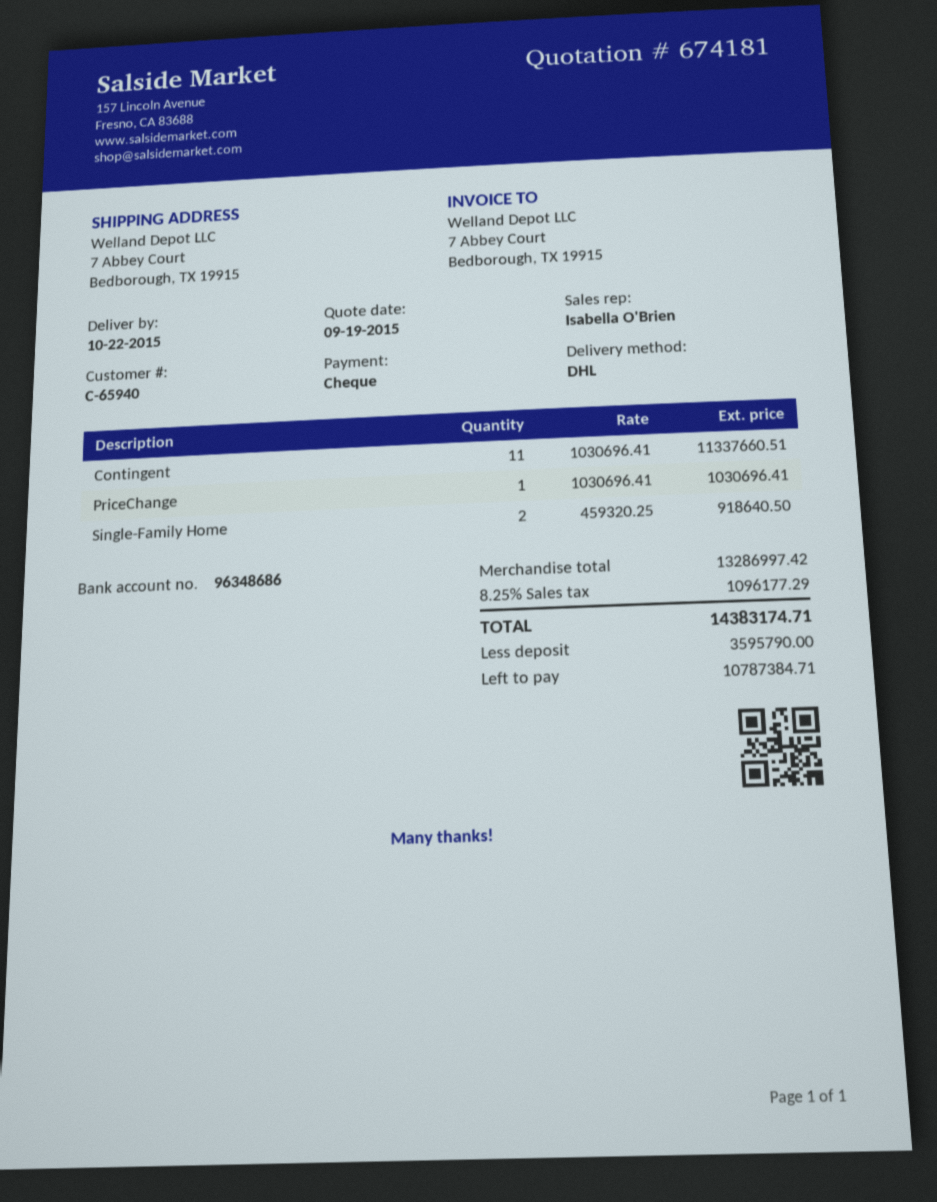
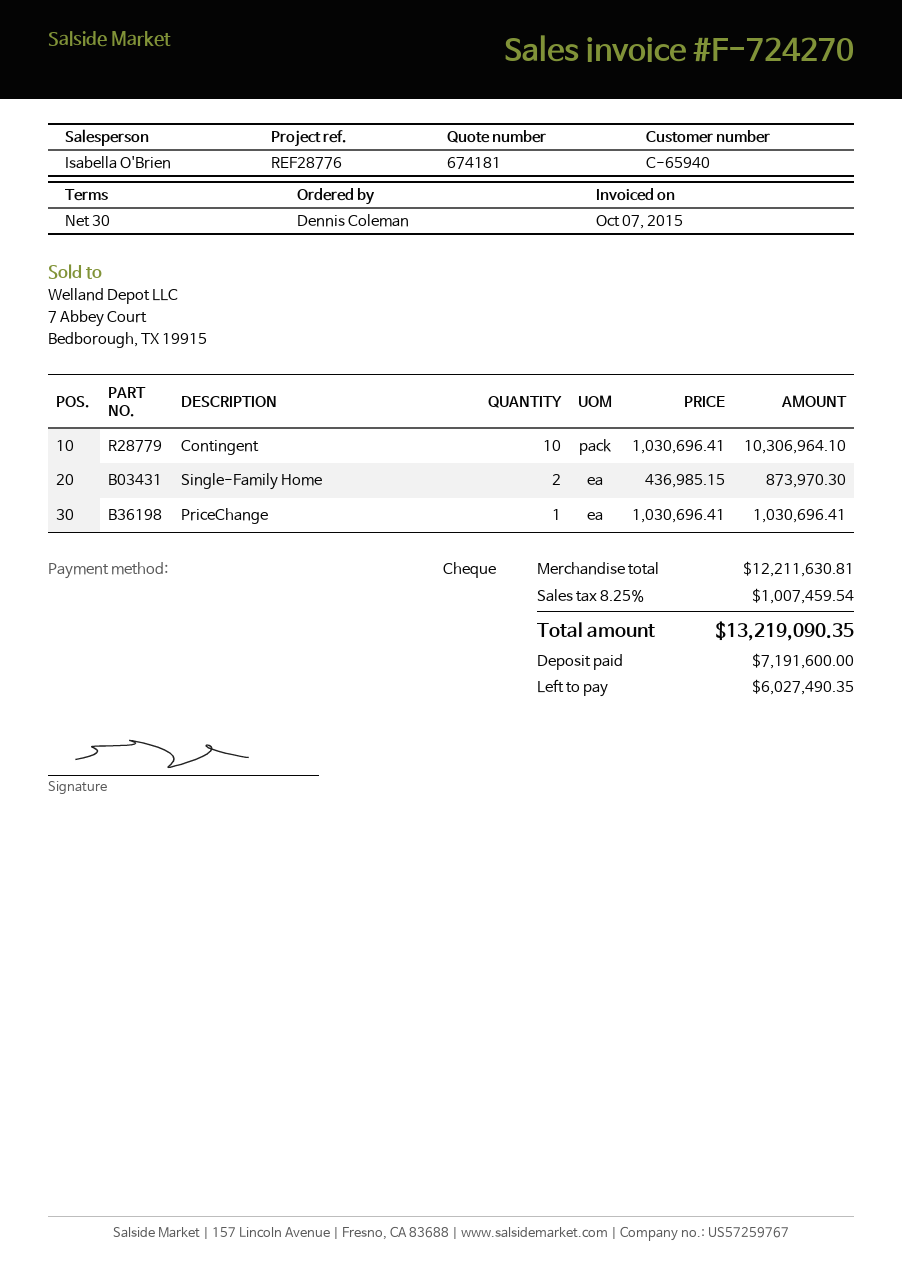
Contingent: 11 x 1030696.41 = 11337660.51 -> 10 x 1030696.41 = 10306964.10
Single-Family Home: 2 x 459320.25 = 918640.50 -> 2 x 436985.15 = 873970.30
subtotal: 13286997.42 -> 12211630.81
tax: 8.25% = 1096177.29 -> 8.25% = 1007459.54
total: 14383174.71 -> 13219090.35
deposit: 3595790.00 -> 7191600.00
balance: 10787384.71 -> 6027490.35

